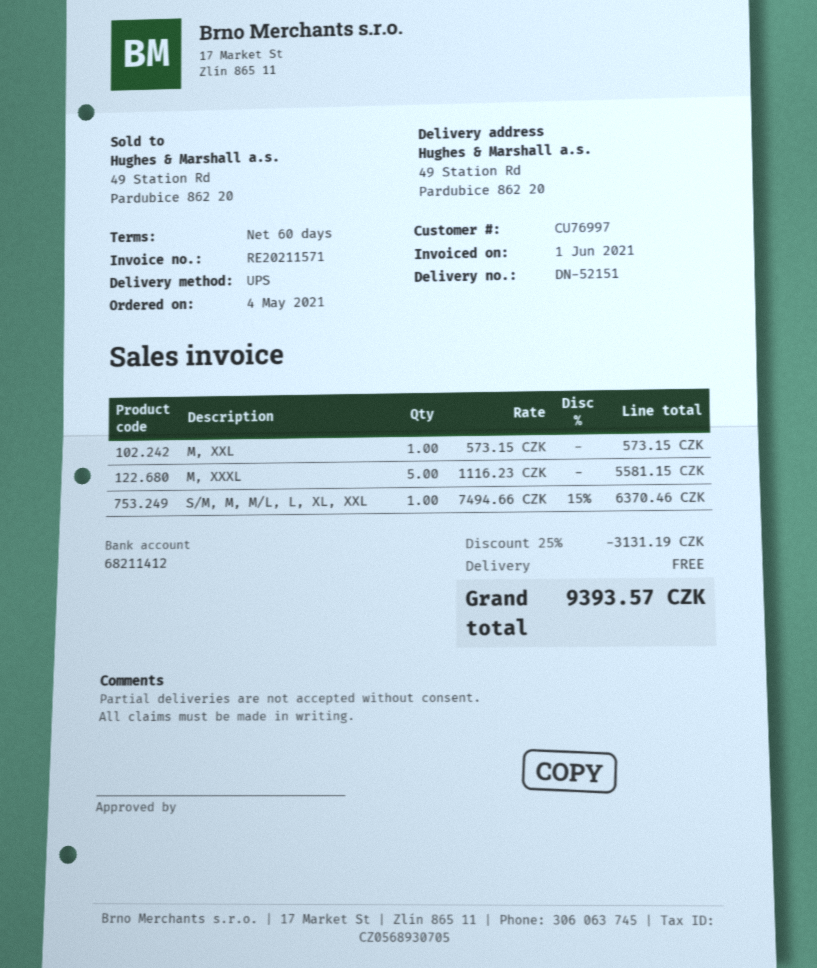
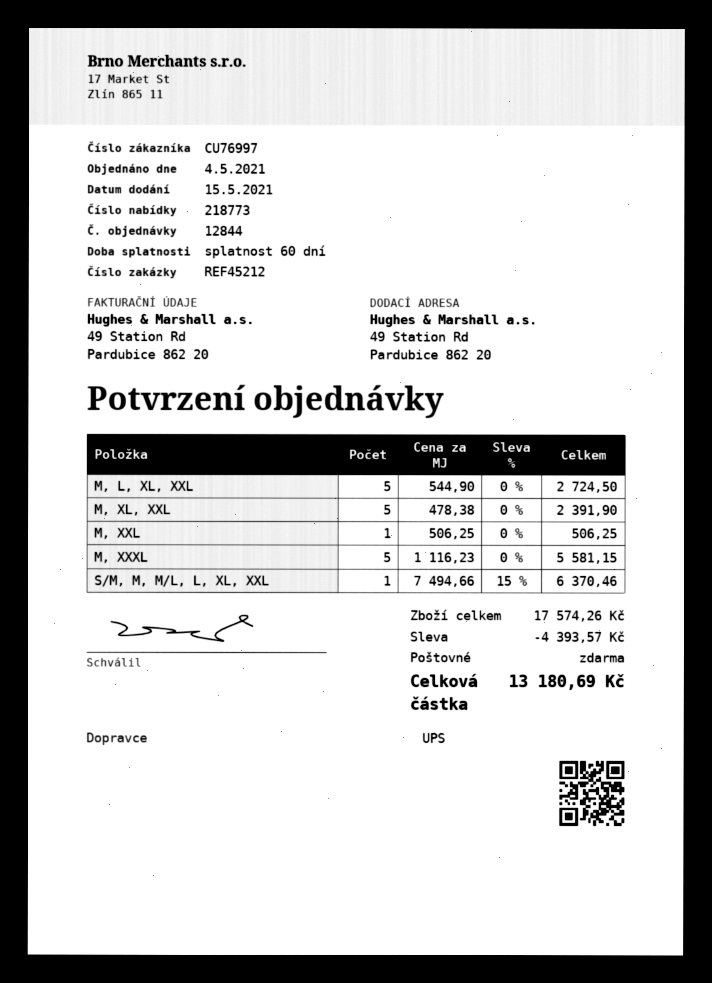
M, XXL: 1 x 573.15 = 573.15 -> 1 x 506.25 = 506.25
M, L, XL, XXL: none -> 5 x 544.90 = 2724.50
M, XL, XXL: none -> 5 x 478.38 = 2391.90
discount: 3131.19 -> 4393.57
total: 9393.57 -> 13180.69

